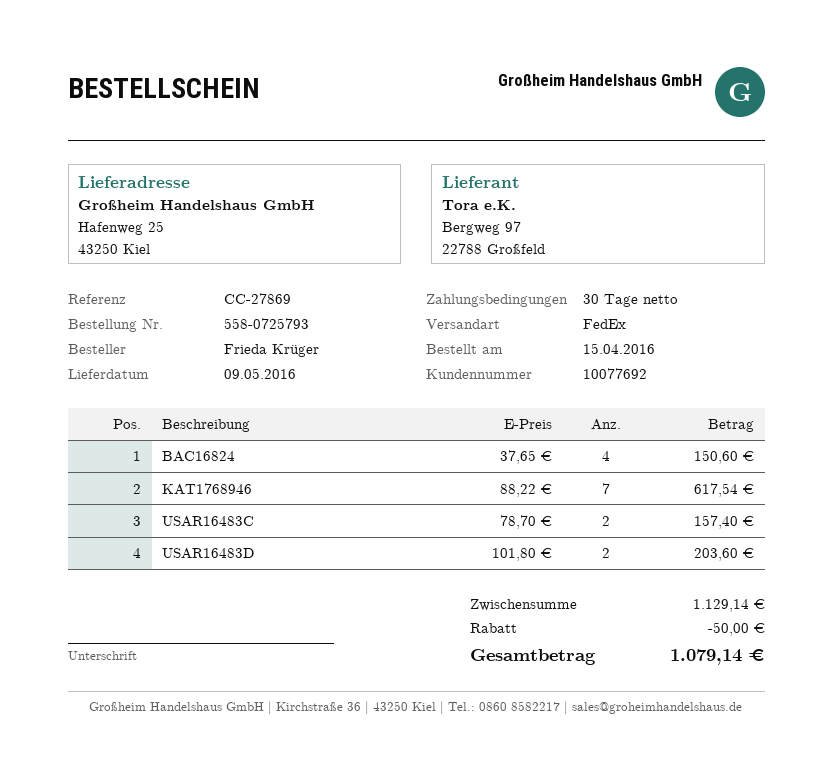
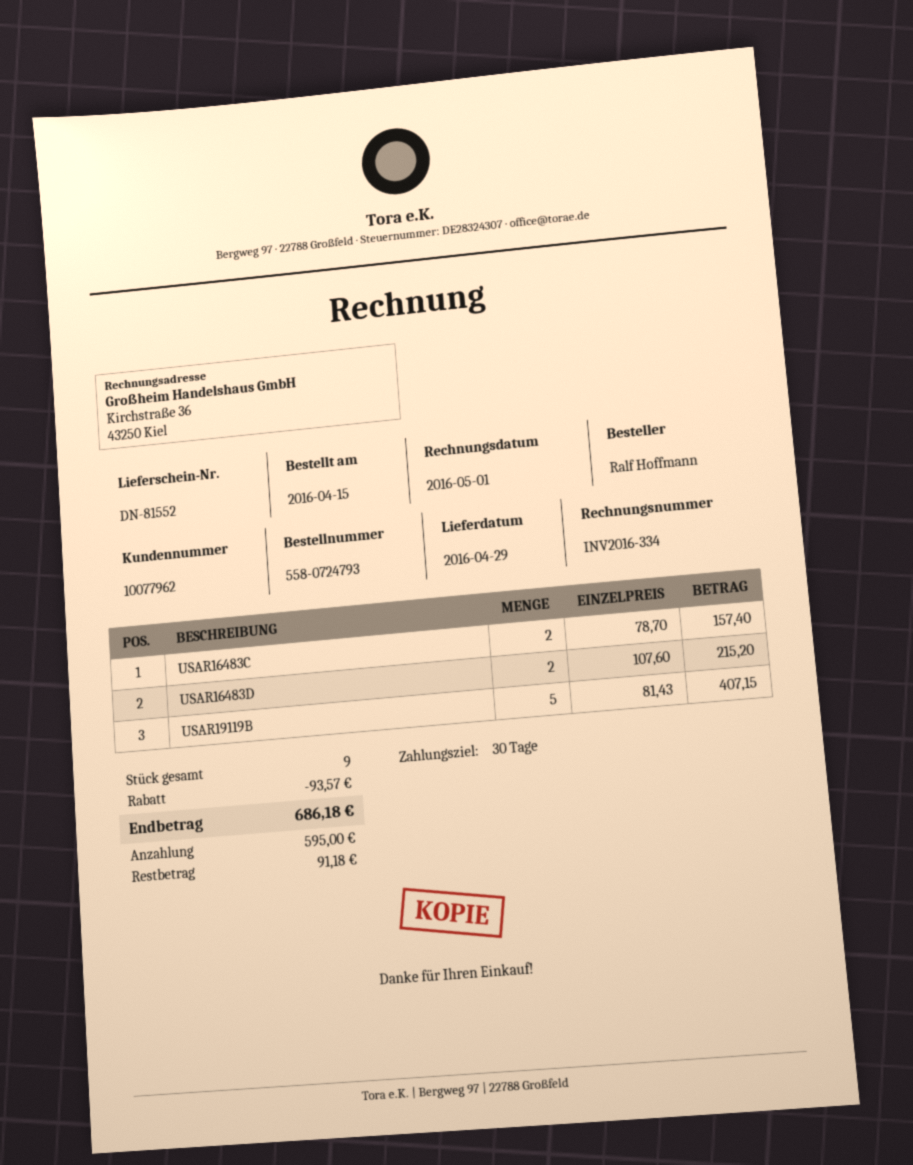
order number: 558-0725793 -> 558-0724793
delivery date: 2016-05-09 -> 2016-04-29
customer number: 10077692 -> 10077962
ordered by: Frieda Krüger -> Ralf Hoffmann
BAC16824: 4 x 37.65 = 150.60 -> none
KAT1768946: 7 x 88.22 = 617.54 -> none
USAR16483D: 2 x 101.80 = 203.60 -> 2 x 107.60 = 215.20
USAR19119B: none -> 5 x 81.43 = 407.15
discount: 50.00 -> 93.57
total: 1079.14 -> 686.18

